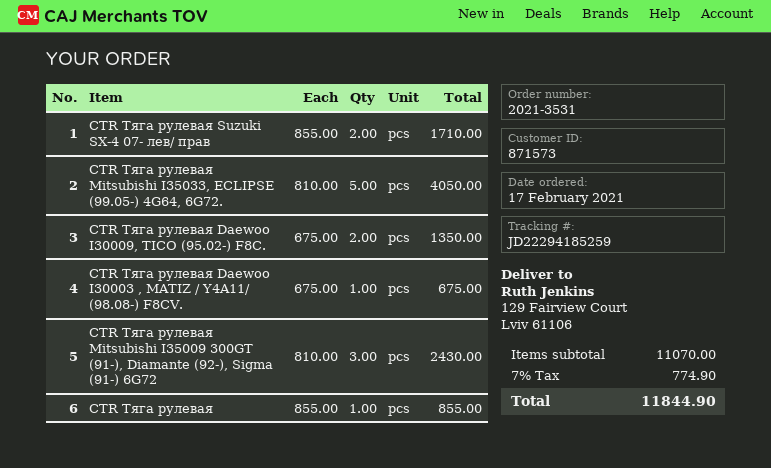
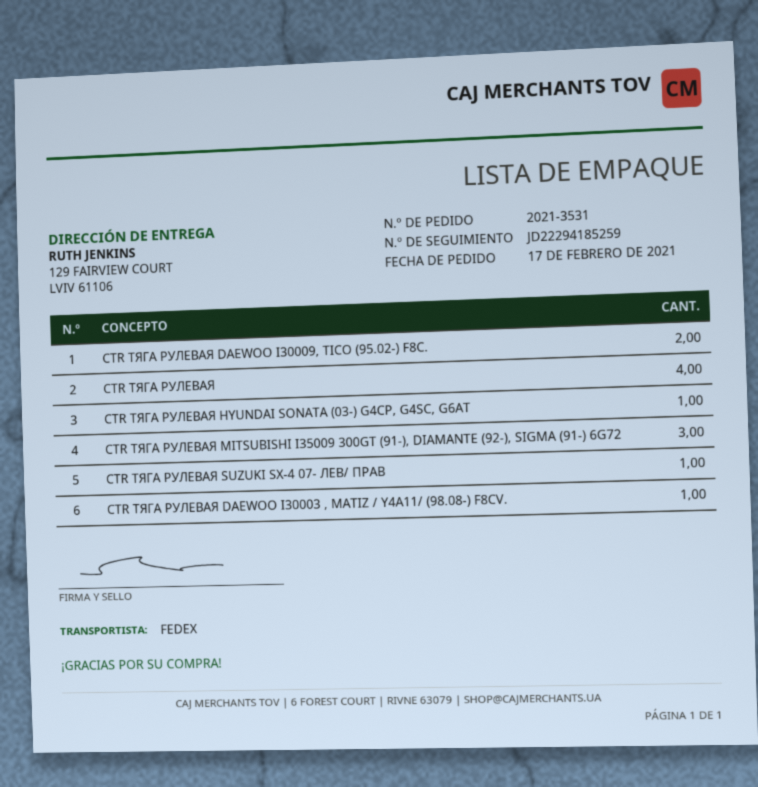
CTR Тяга рулевая Suzuki SX-4 07- лев/ прав: 2 -> 1
CTR Тяга рулевая Mitsubishi I35033, ECLIPSE (99.05-) 4G64, 6G72.: 5 -> none
CTR Тяга рулевая: 1 -> 4
CTR ТЯГА РУЛЕВАЯ HYUNDAI SONATA (03-) G4CP, G4SC, G6AT: none -> 1

